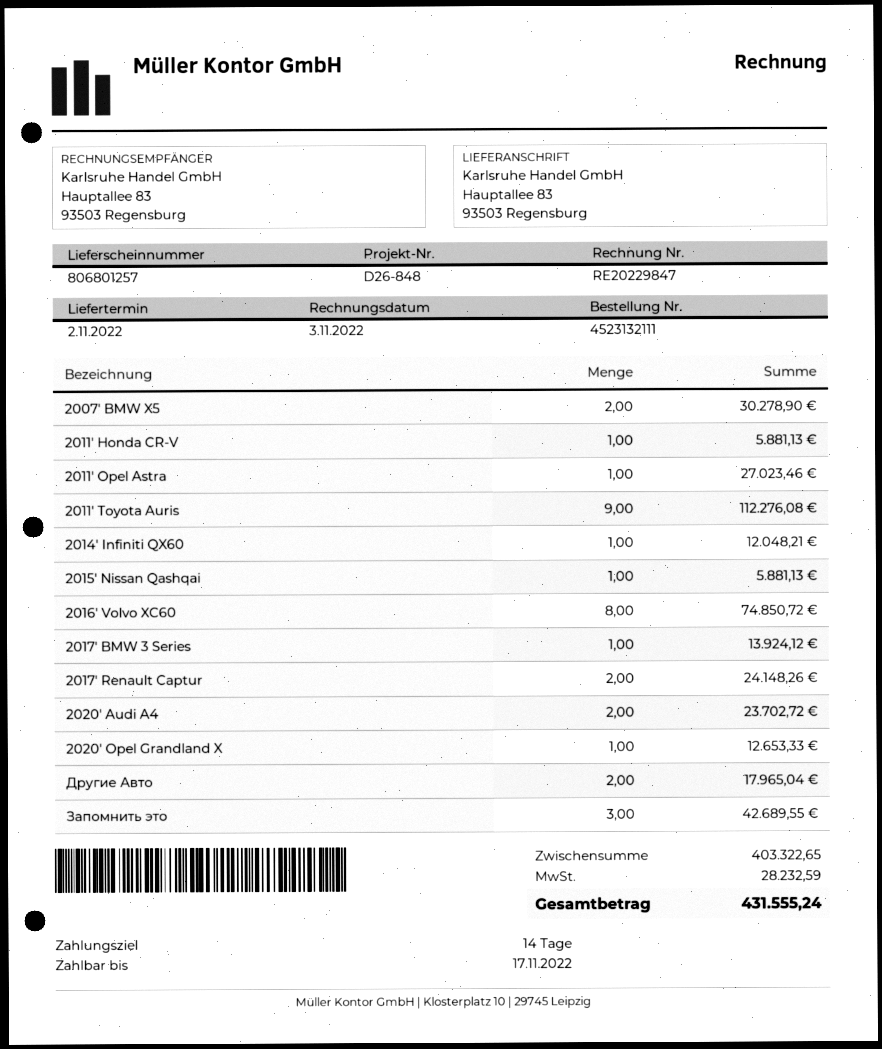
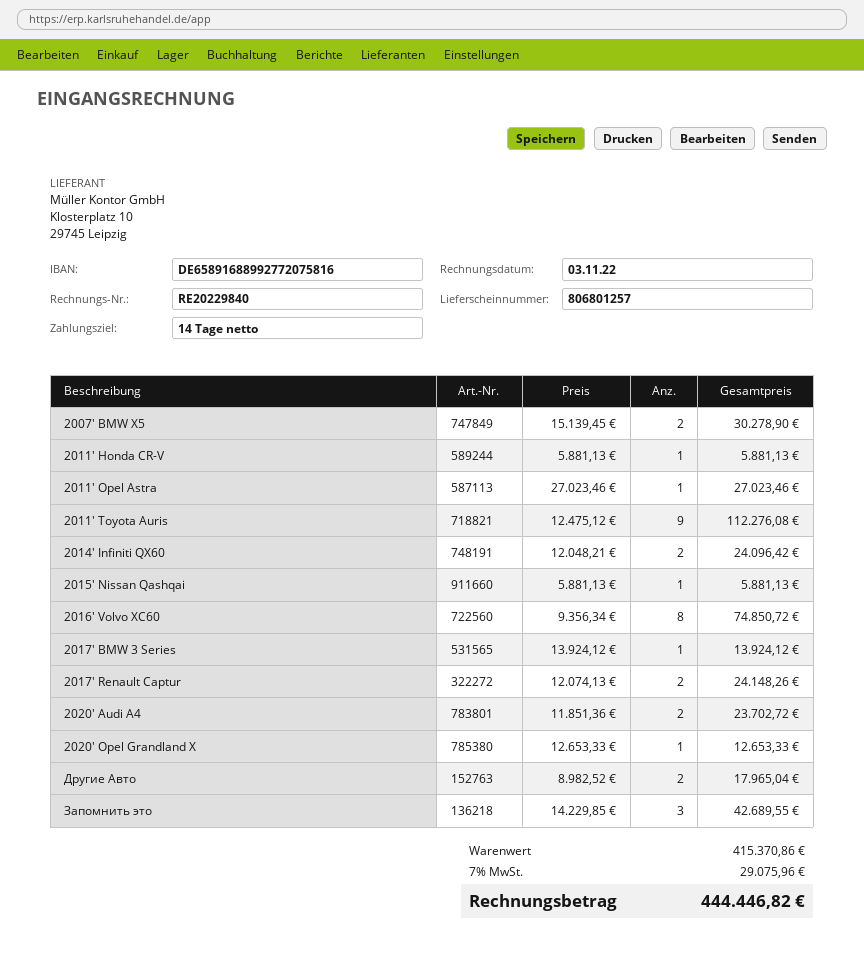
invoice number: RE20229847 -> RE20229840
2014' Infiniti QX60: 1 for 12048.21 -> 2 for 24096.42
subtotal: 403322.65 -> 415370.86
tax: 28232.59 -> 29075.96
total: 431555.24 -> 444446.82

